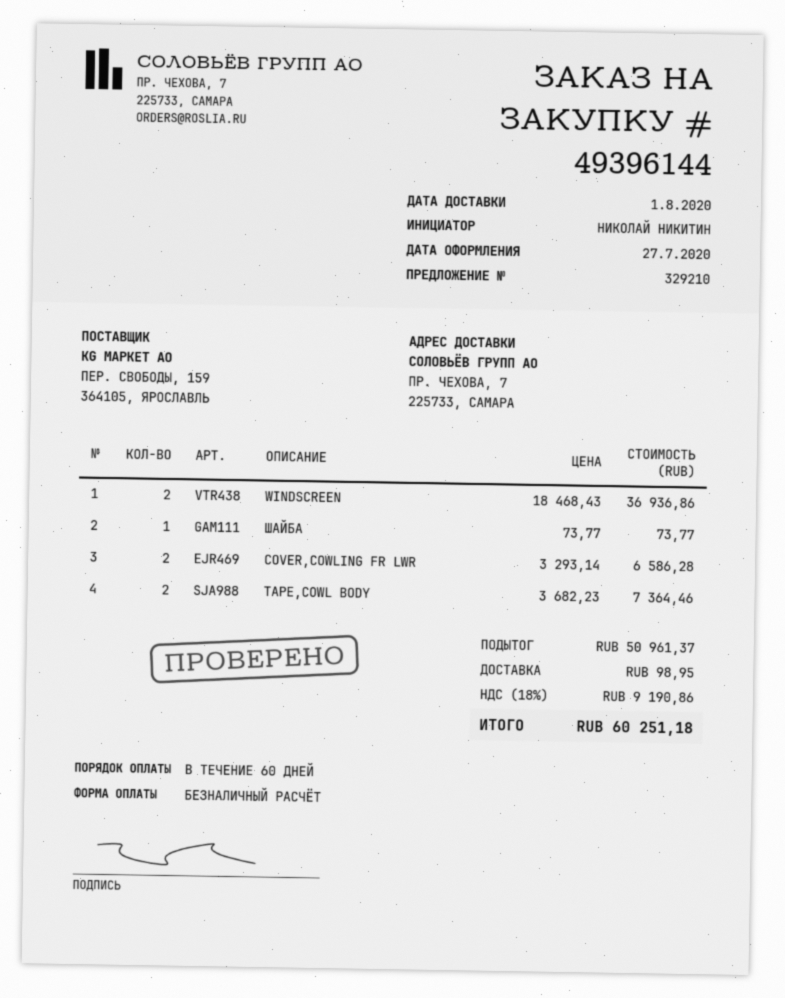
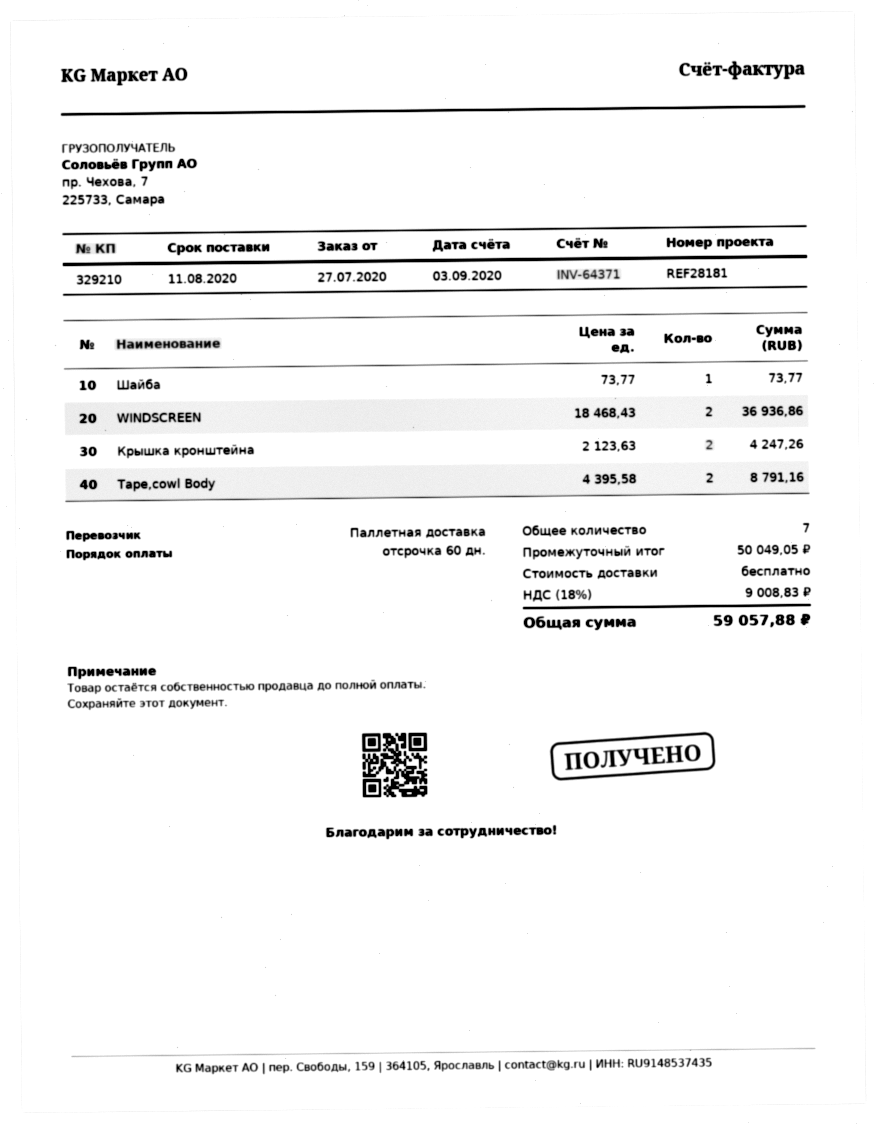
delivery date: 2020-08-01 -> 2020-08-11
COVER,COWLING FR LWR: 2 x 3293.14 = 6586.28 -> none
TAPE,COWL BODY: 2 x 3682.23 = 7364.46 -> 2 x 4395.58 = 8791.16
Крышка кронштейна: none -> 2 x 2123.63 = 4247.26
subtotal: 50961.37 -> 50049.05
shipping: 98.95 -> 0.00
tax: 18% = 9190.86 -> 18% = 9008.83
total: 60251.18 -> 59057.88

